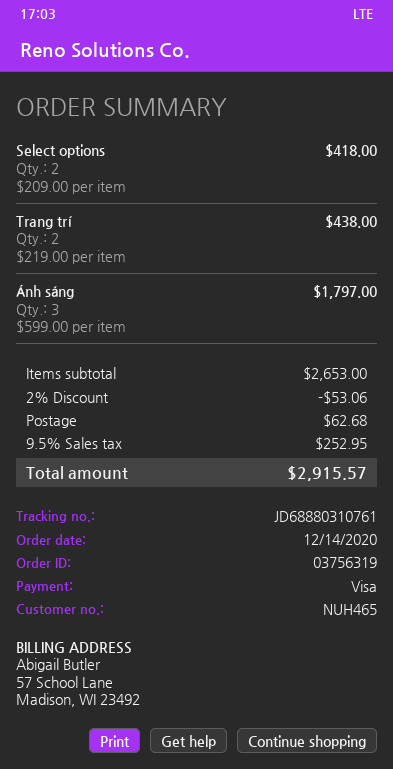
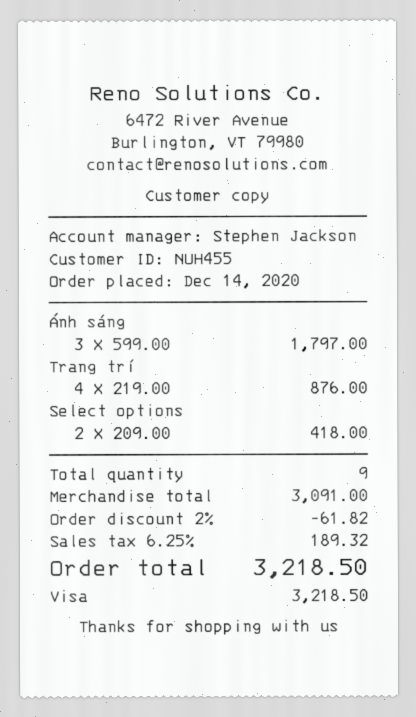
customer number: NUH465 -> NUH455
Trang trí: 2 x 219.00 = 438.00 -> 4 x 219.00 = 876.00
subtotal: 2653.00 -> 3091.00
discount: 2% = 53.06 -> 2% = 61.82
shipping: 62.68 -> none
tax: 9.5% = 252.95 -> 6.25% = 189.32
total: 2915.57 -> 3218.50

